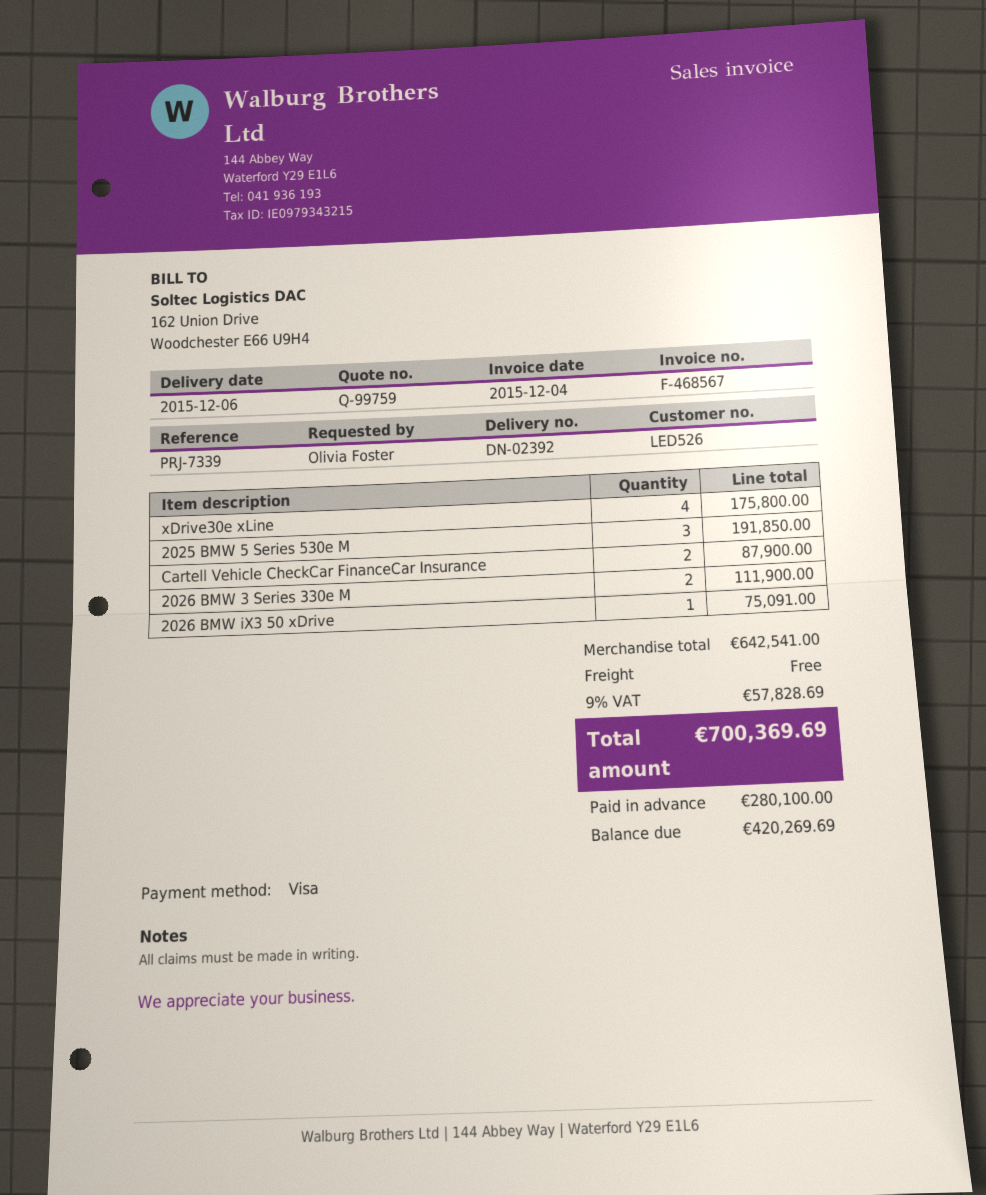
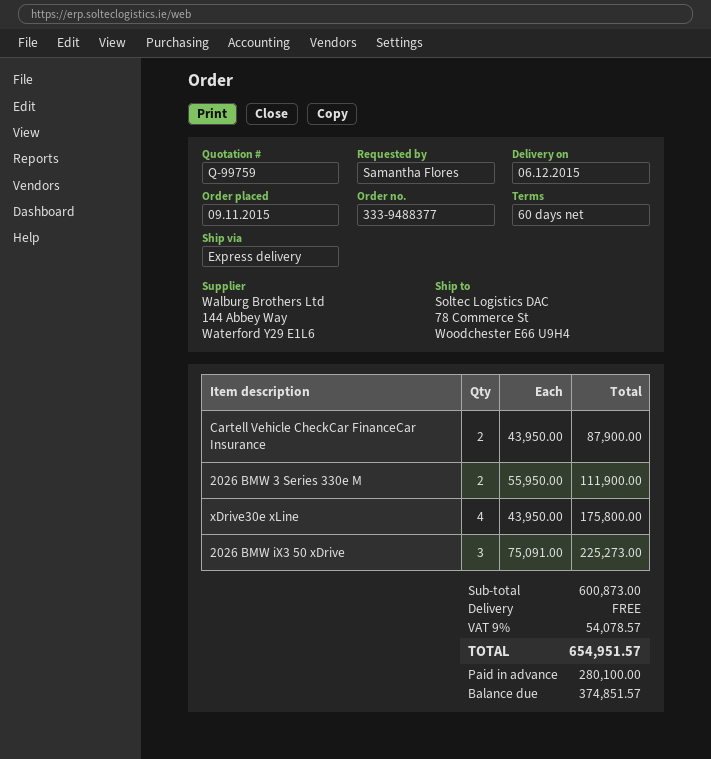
ordered by: Olivia Foster -> Samantha Flores
2025 BMW 5 Series 530e M: 3 for 191850.00 -> none
2026 BMW iX3 50 xDrive: 1 for 75091.00 -> 3 for 225273.00
subtotal: 642541.00 -> 600873.00
tax: 9% = 57828.69 -> 9% = 54078.57
total: 700369.69 -> 654951.57
balance: 420269.69 -> 374851.57

